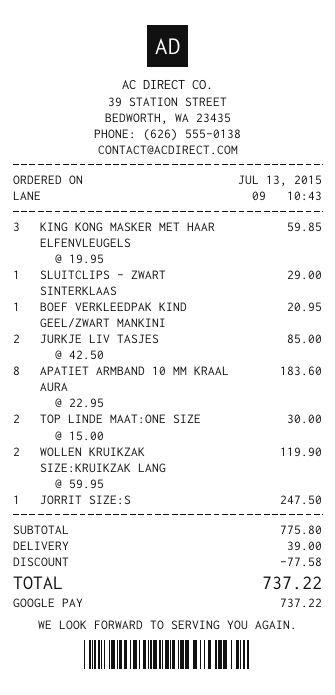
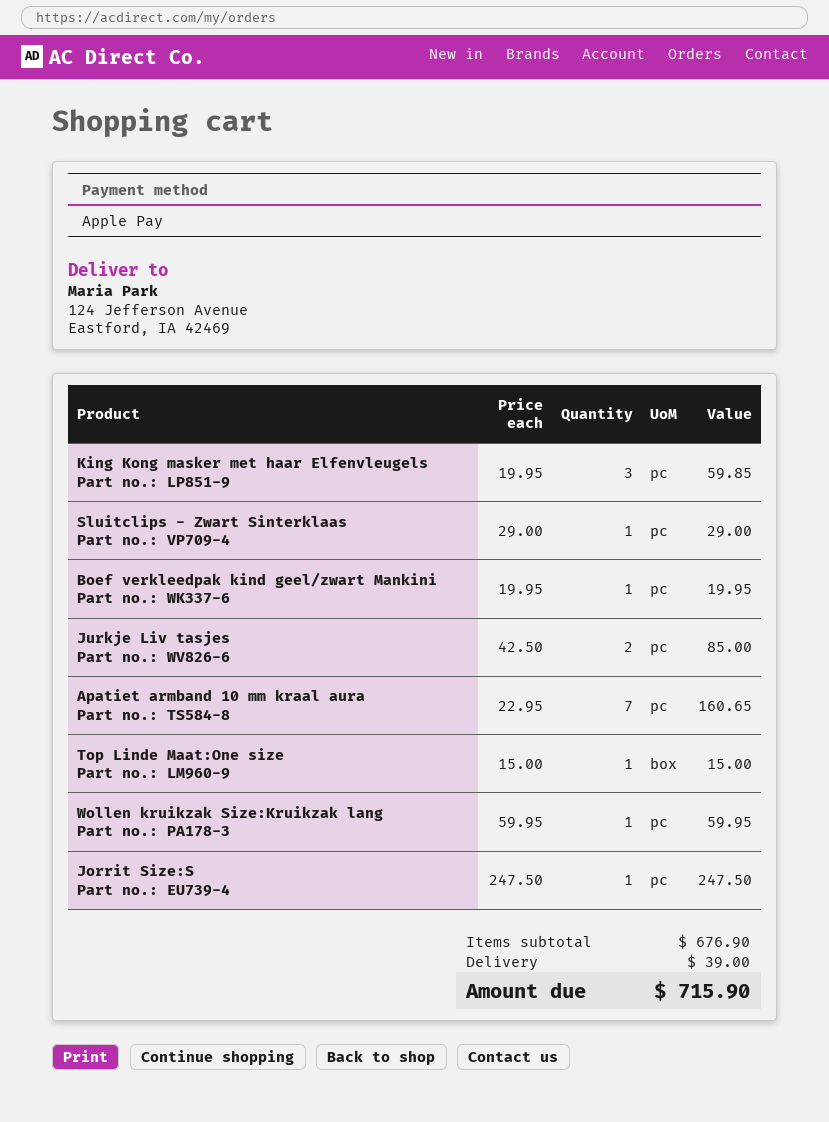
payment method: Google Pay -> Apple Pay
BOEF VERKLEEDPAK KIND GEEL/ZWART MANKINI: 1 x 20.95 = 20.95 -> 1 x 19.95 = 19.95
APATIET ARMBAND 10 MM KRAAL AURA: 8 x 22.95 = 183.60 -> 7 x 22.95 = 160.65
TOP LINDE MAAT:ONE SIZE: 2 x 15.00 = 30.00 -> 1 x 15.00 = 15.00
WOLLEN KRUIKZAK SIZE:KRUIKZAK LANG: 2 x 59.95 = 119.90 -> 1 x 59.95 = 59.95
subtotal: 775.80 -> 676.90
discount: 77.58 -> none
total: 737.22 -> 715.90

